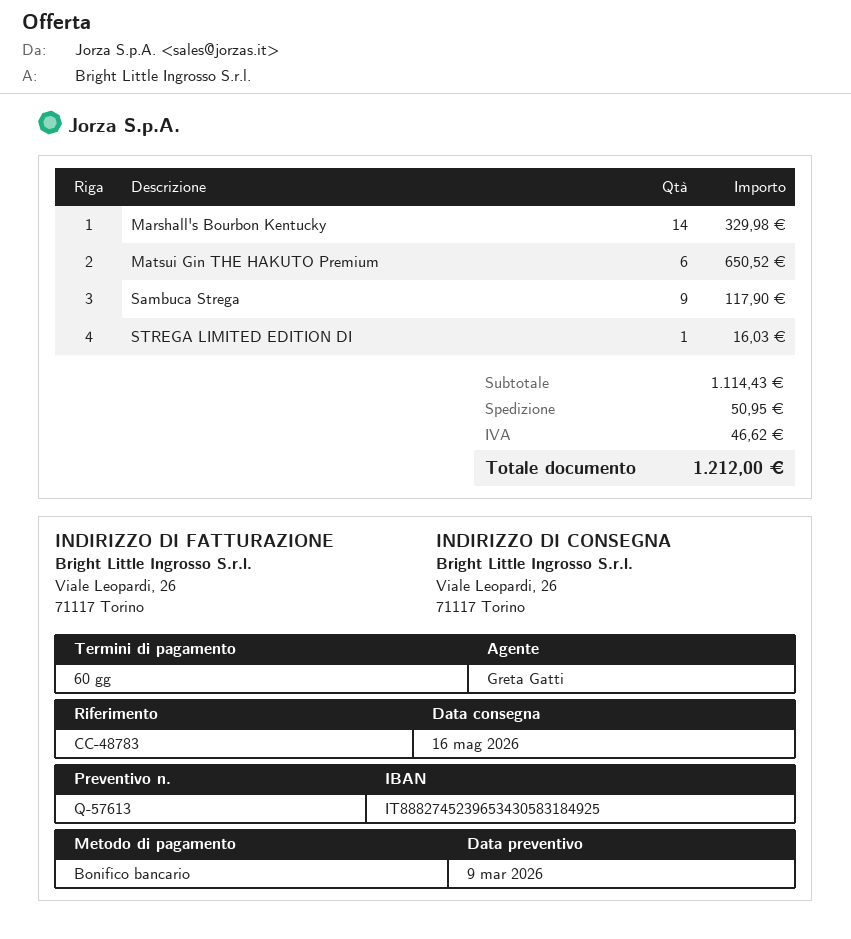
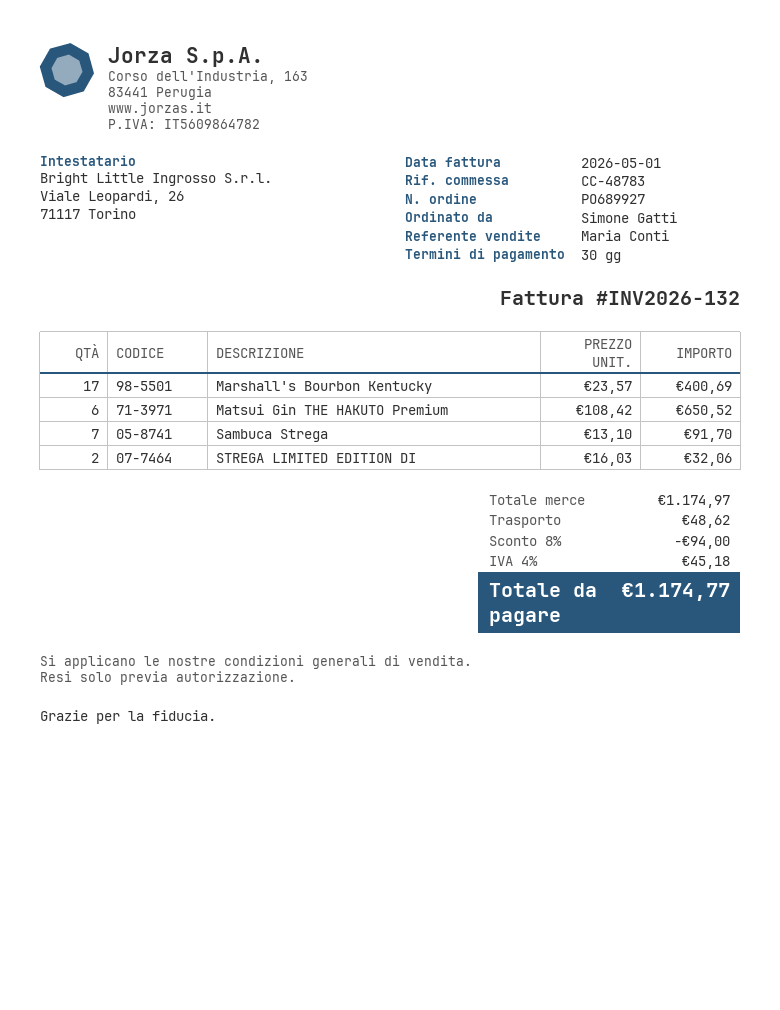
payment terms: 60 days -> 30 days
sales rep: Greta Gatti -> Maria Conti
Marshall's Bourbon Kentucky: 14 for 329.98 -> 17 for 400.69
Sambuca Strega: 9 for 117.90 -> 7 for 91.70
STREGA LIMITED EDITION DI: 1 for 16.03 -> 2 for 32.06
subtotal: 1114.43 -> 1174.97
discount: none -> 8% = 94.00
shipping: 50.95 -> 48.62
tax: 46.62 -> 45.18
total: 1212.00 -> 1174.77

